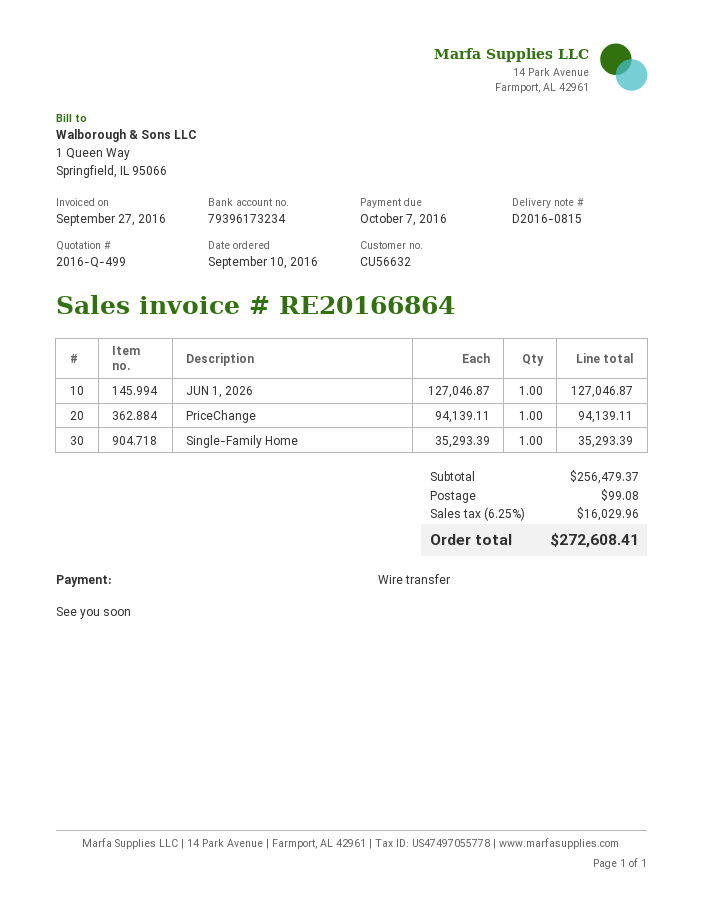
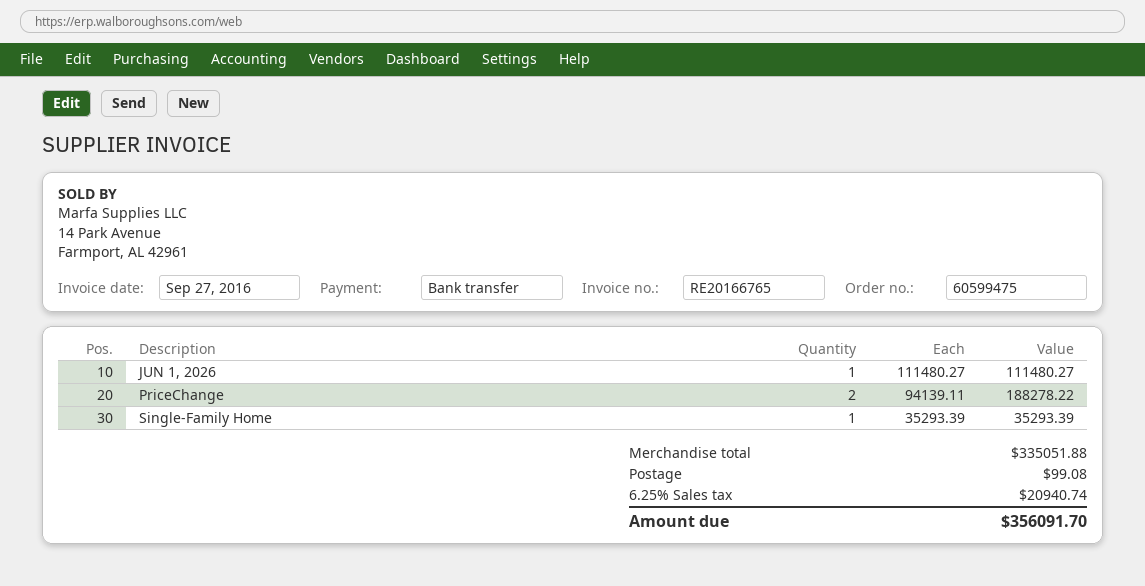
invoice number: RE20166864 -> RE20166765
JUN 1, 2026: 1 x 127046.87 = 127046.87 -> 1 x 111480.27 = 111480.27
PriceChange: 1 x 94139.11 = 94139.11 -> 2 x 94139.11 = 188278.22
subtotal: 256479.37 -> 335051.88
tax: 6.25% = 16029.96 -> 6.25% = 20940.74
total: 272608.41 -> 356091.70

